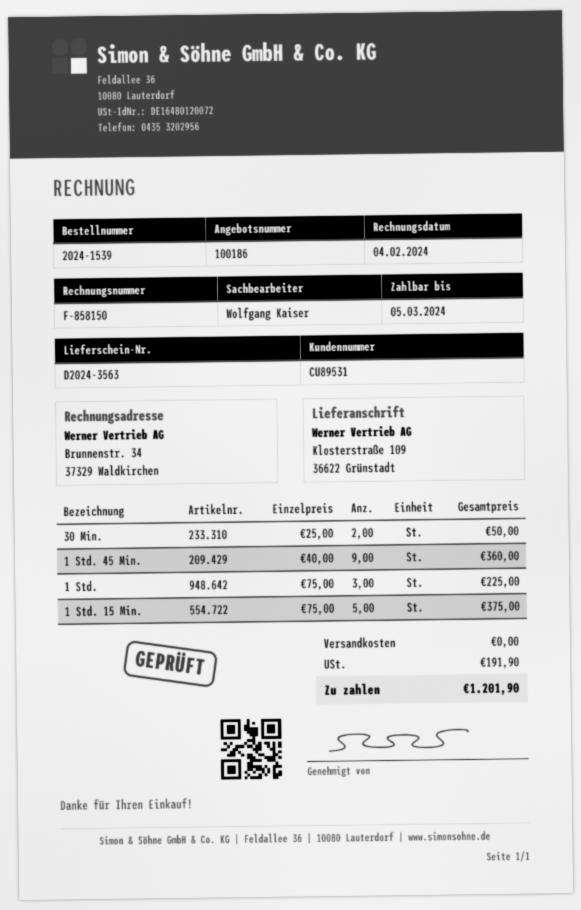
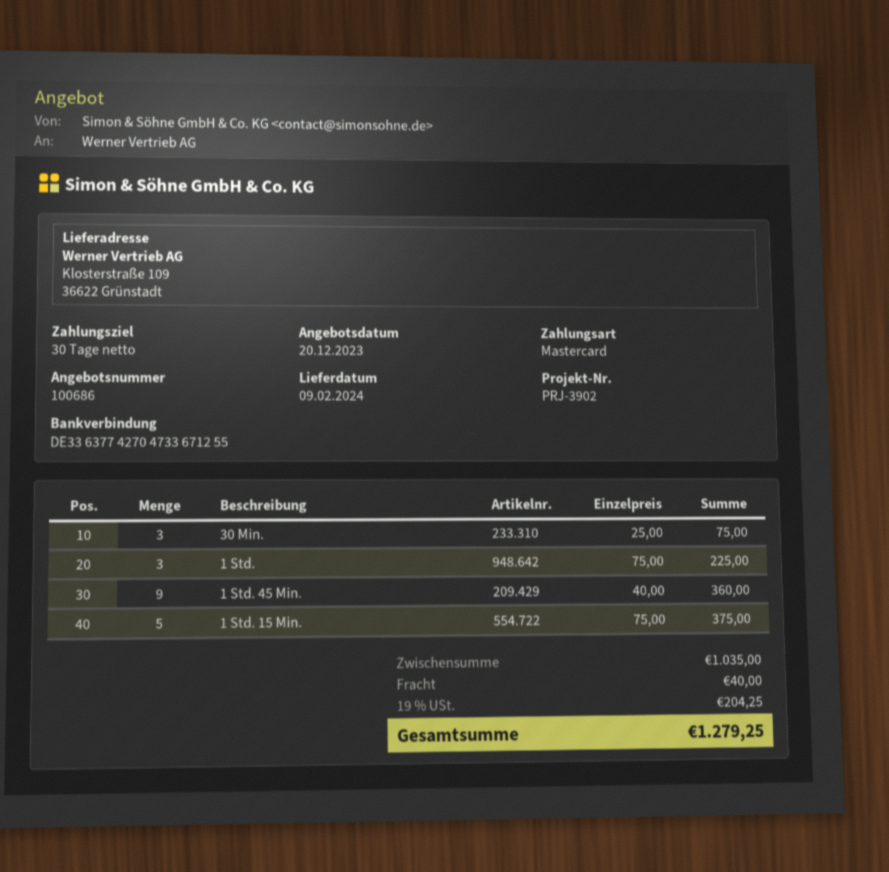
quote number: 100186 -> 100686
30 Min.: 2 x 25.00 = 50.00 -> 3 x 25.00 = 75.00
shipping: 0.00 -> 40.00
tax: 191.90 -> 204.25
total: 1201.90 -> 1279.25

